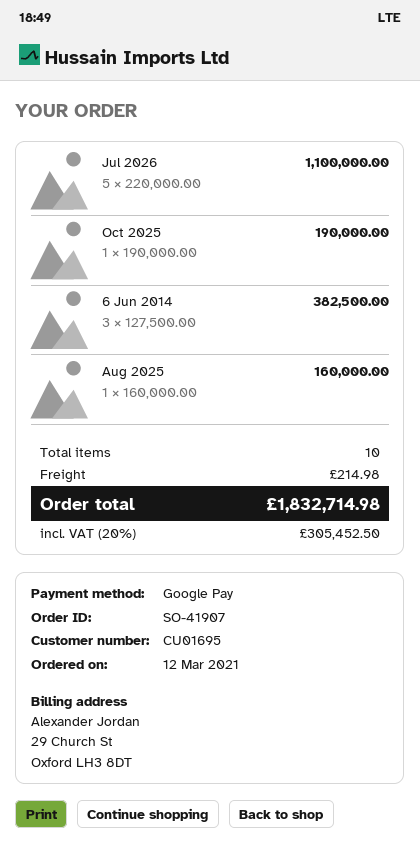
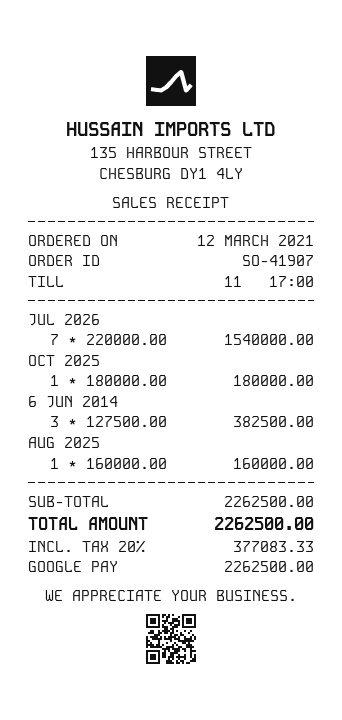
Jul 2026: 5 x 220000.00 = 1100000.00 -> 7 x 220000.00 = 1540000.00
Oct 2025: 1 x 190000.00 = 190000.00 -> 1 x 180000.00 = 180000.00
shipping: 214.98 -> none
tax: 20% = 305452.50 -> 20% = 377083.33
total: 1832714.98 -> 2262500.00

